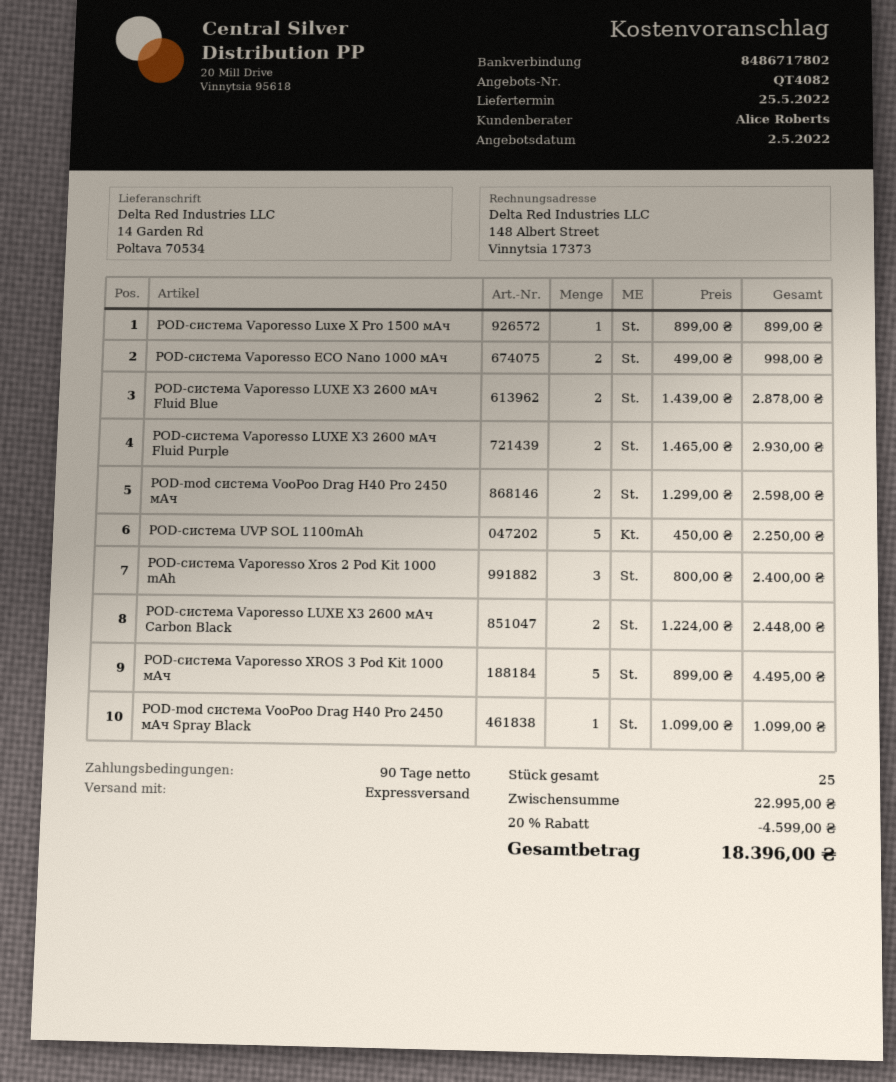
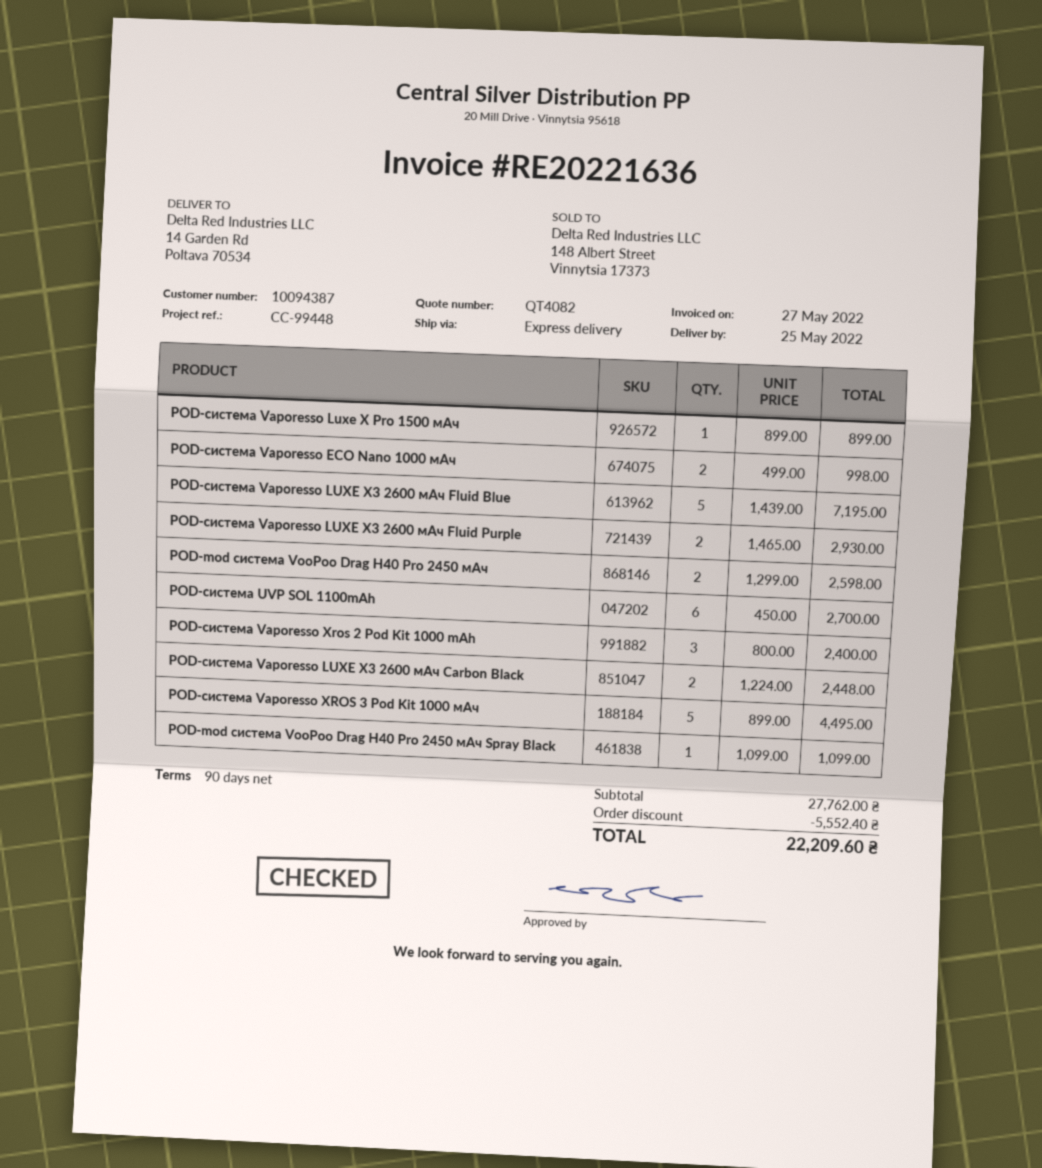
POD-система Vaporesso LUXE X3 2600 мАч Fluid Blue: 2 x 1439.00 = 2878.00 -> 5 x 1439.00 = 7195.00
POD-система UVP SOL 1100mAh: 5 x 450.00 = 2250.00 -> 6 x 450.00 = 2700.00
subtotal: 22995.00 -> 27762.00
discount: 4599.00 -> 5552.40
total: 18396.00 -> 22209.60

